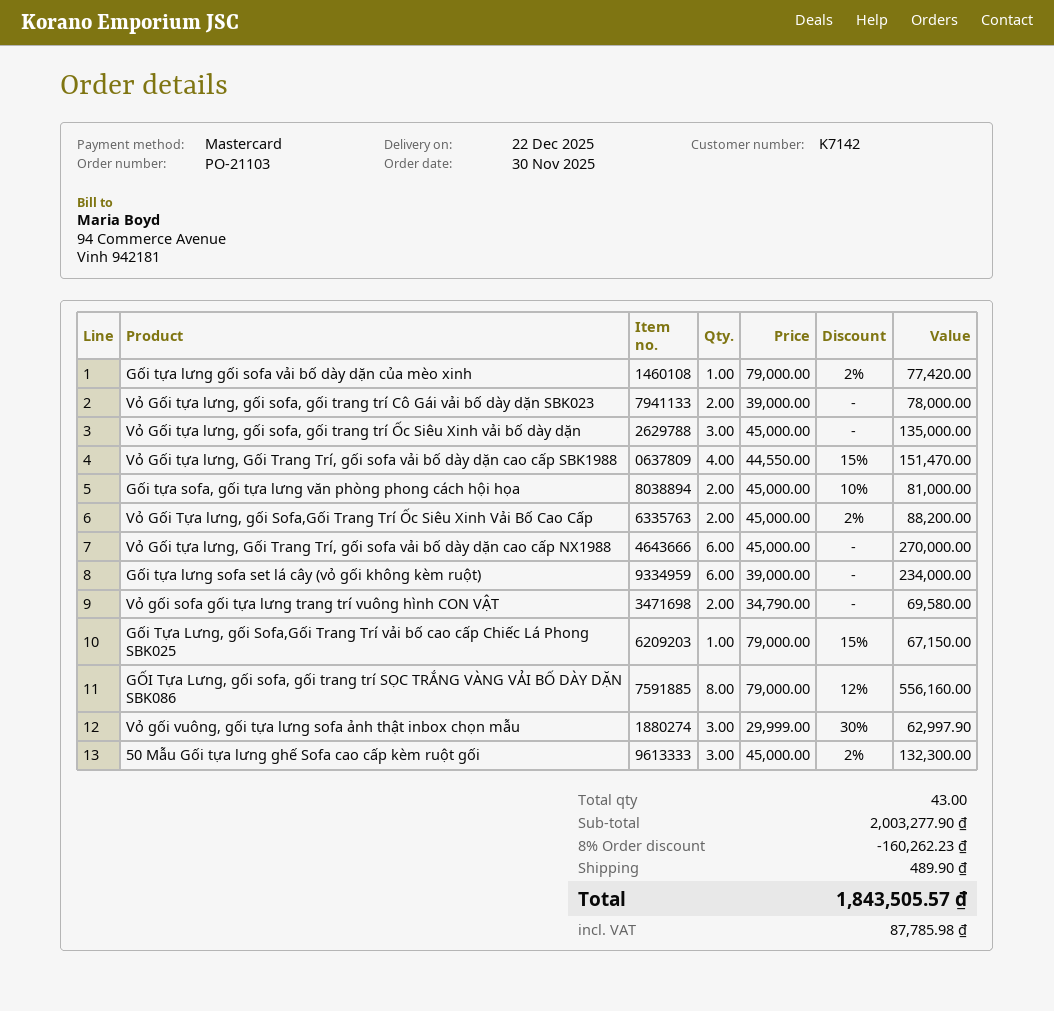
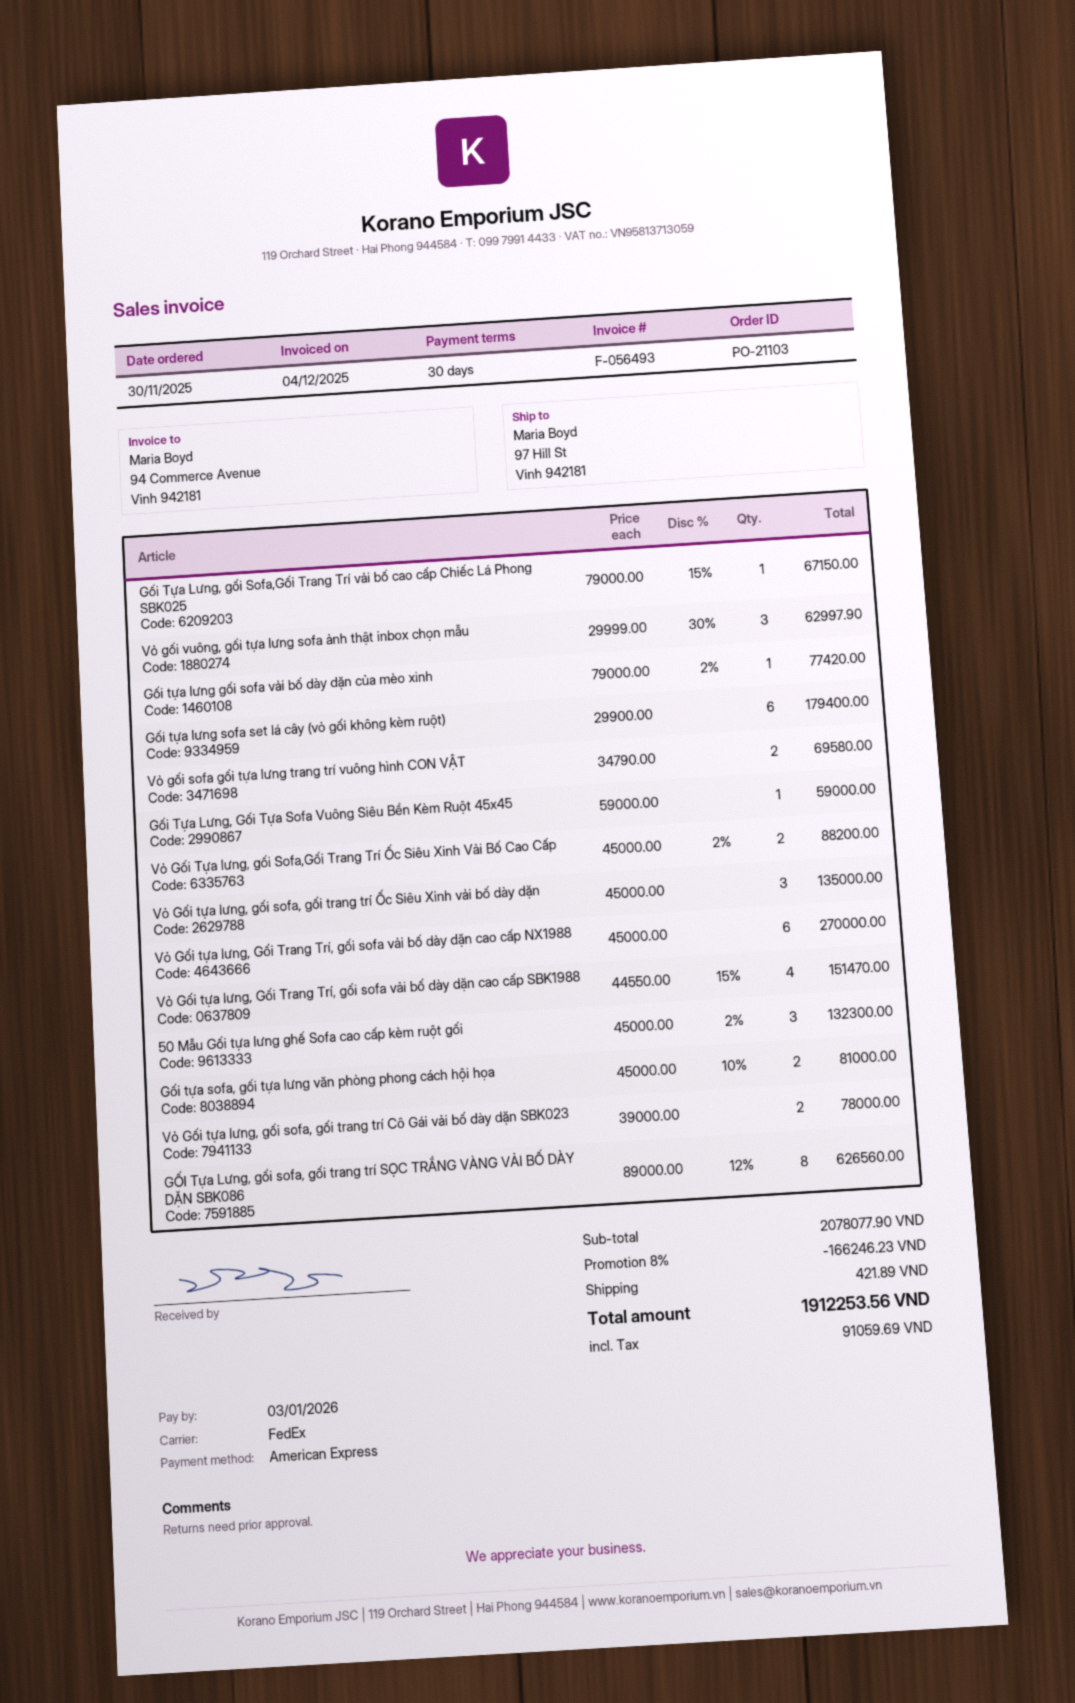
payment method: Mastercard -> American Express
Gối tựa lưng sofa set lá cây (vỏ gối không kèm ruột): 6 x 39000.00 = 234000.00 -> 6 x 29900.00 = 179400.00
GỐI Tựa Lưng, gối sofa, gối trang trí SỌC TRẮNG VÀNG VẢI BỐ DÀY DẶN SBK086: 8 x 79000.00 - 12% = 556160.00 -> 8 x 89000.00 - 12% = 626560.00
Gối Tựa Lưng, Gối Tựa Sofa Vuông Siêu Bền Kèm Ruột 45x45: none -> 1 x 59000.00 = 59000.00
subtotal: 2003277.90 -> 2078077.90
discount: 8% = 160262.23 -> 8% = 166246.23
shipping: 489.90 -> 421.89
tax: 87785.98 -> 91059.69
total: 1843505.57 -> 1912253.56

